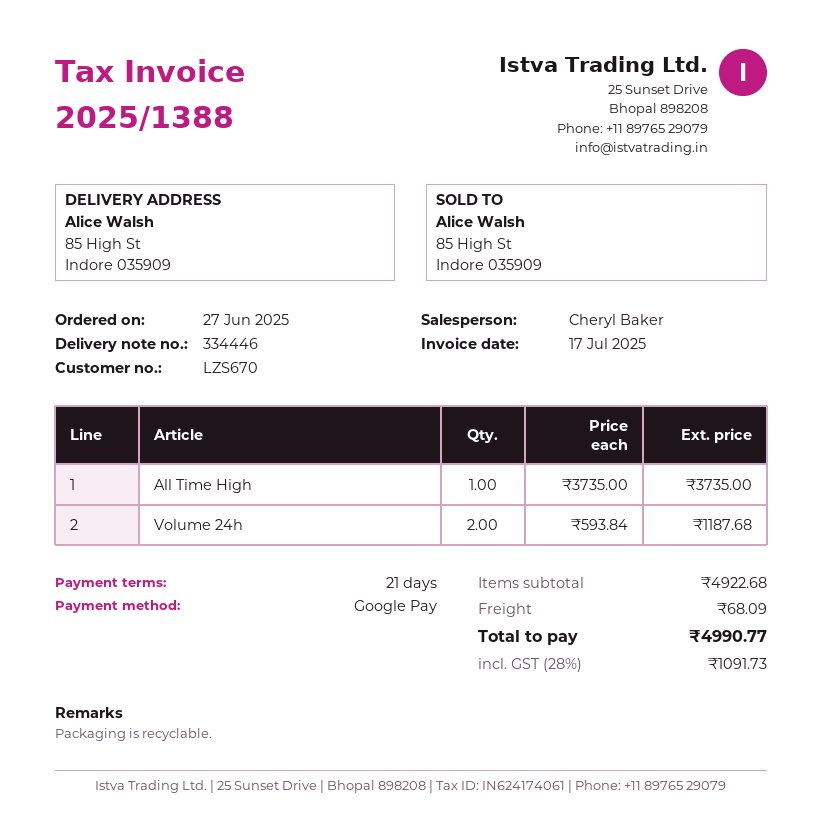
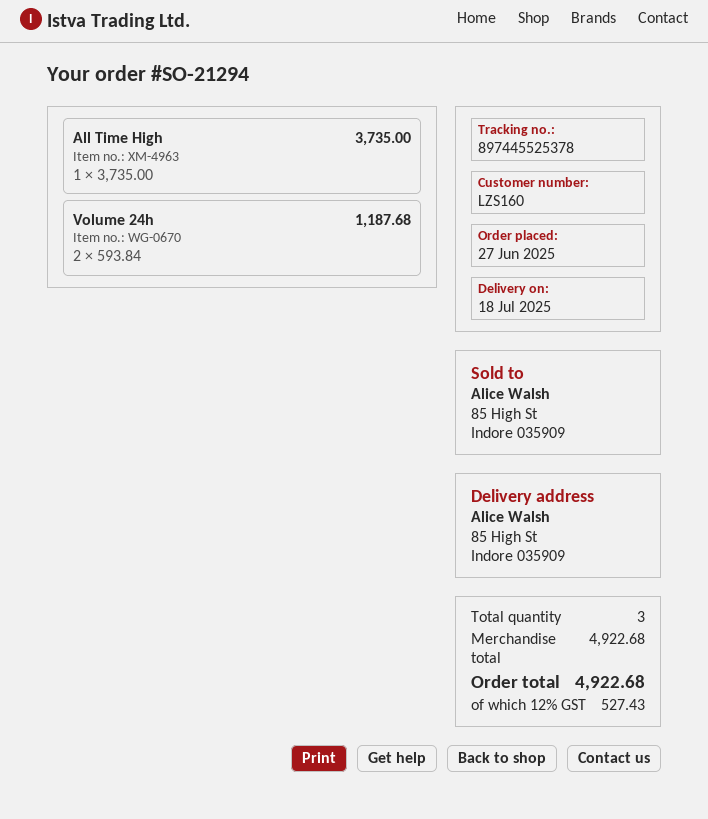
customer number: LZS670 -> LZS160
shipping: 68.09 -> none
tax: 28% = 1091.73 -> 12% = 527.43
total: 4990.77 -> 4922.68

